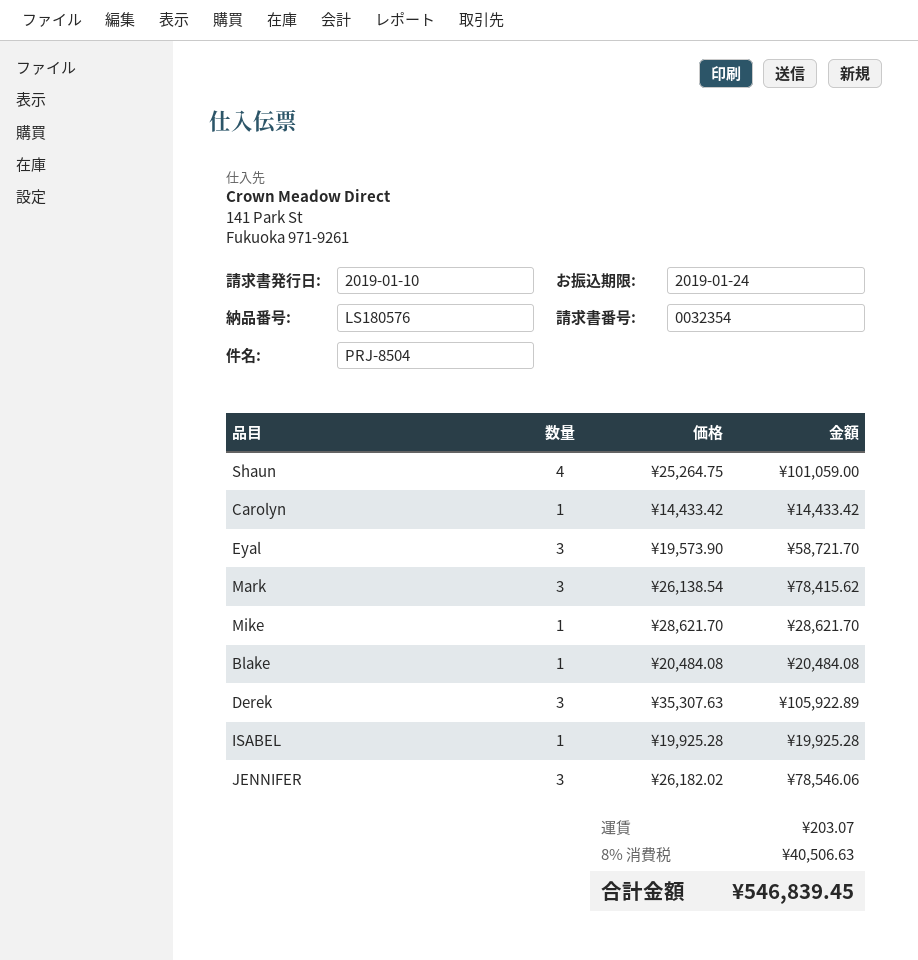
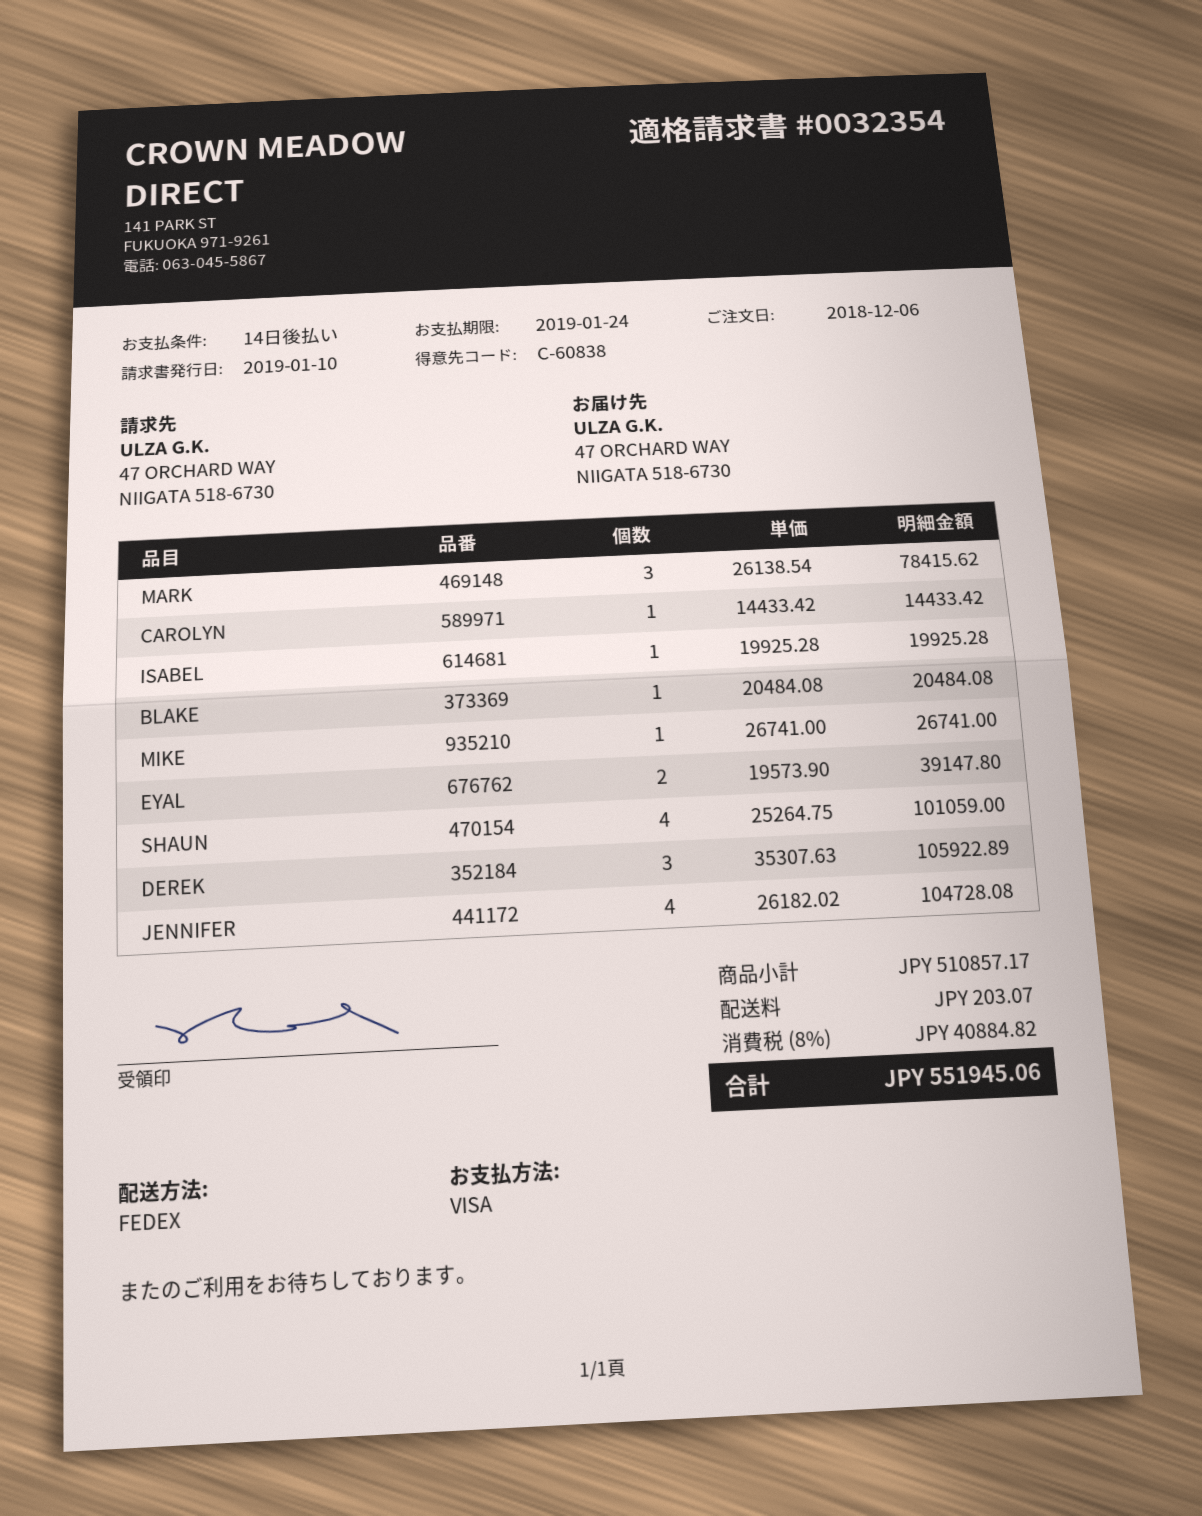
Eyal: 3 x 19573.90 = 58721.70 -> 2 x 19573.90 = 39147.80
Mike: 1 x 28621.70 = 28621.70 -> 1 x 26741.00 = 26741.00
JENNIFER: 3 x 26182.02 = 78546.06 -> 4 x 26182.02 = 104728.08
tax: 8% = 40506.63 -> 8% = 40884.82
total: 546839.45 -> 551945.06

